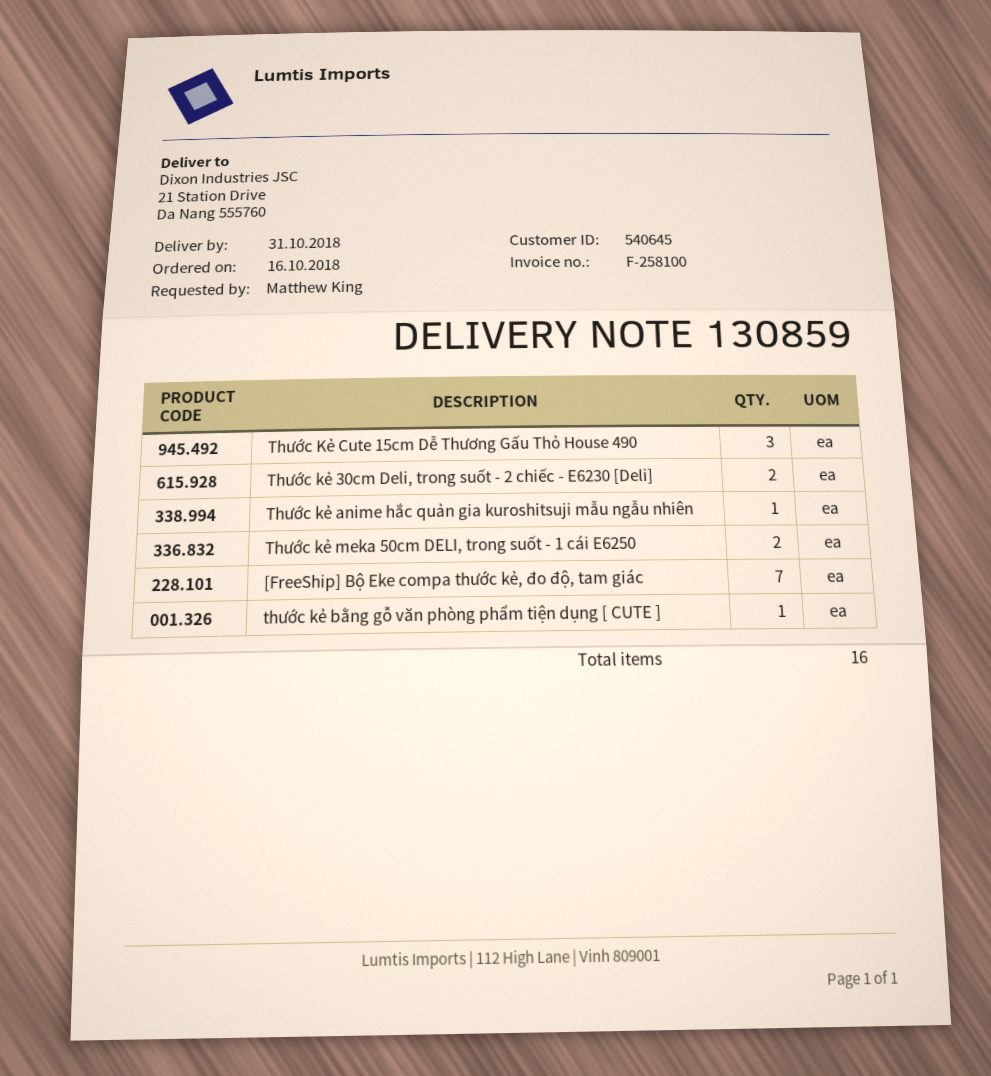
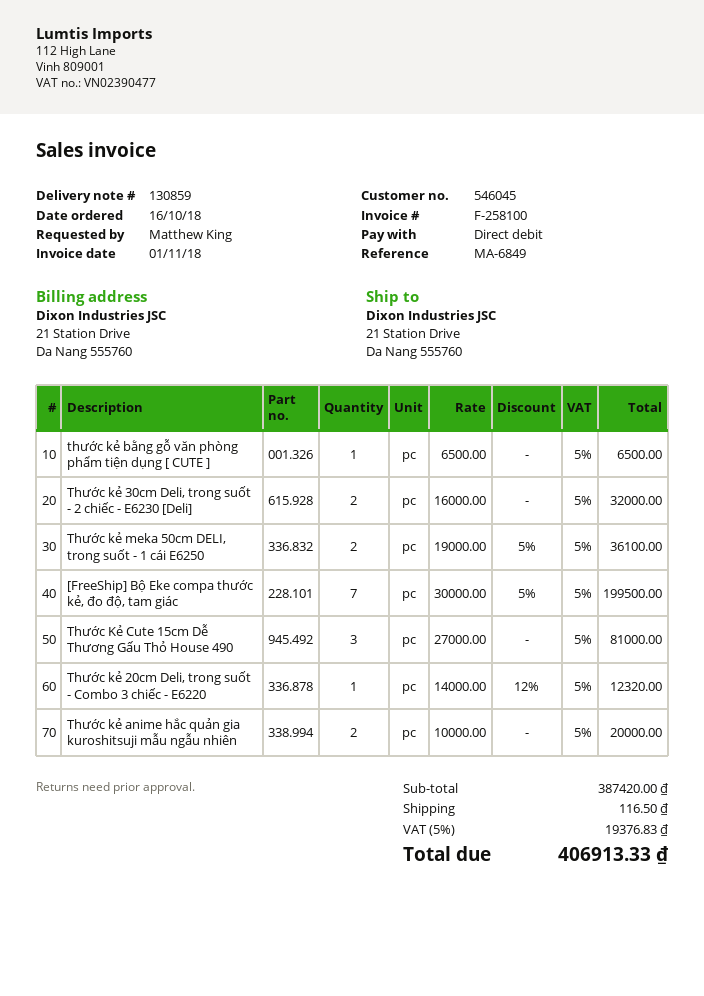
customer number: 540645 -> 546045
Thước kẻ anime hắc quản gia kuroshitsuji mẫu ngẫu nhiên: 1 -> 2
Thước kẻ 20cm Deli, trong suốt - Combo 3 chiếc - E6220: none -> 1

